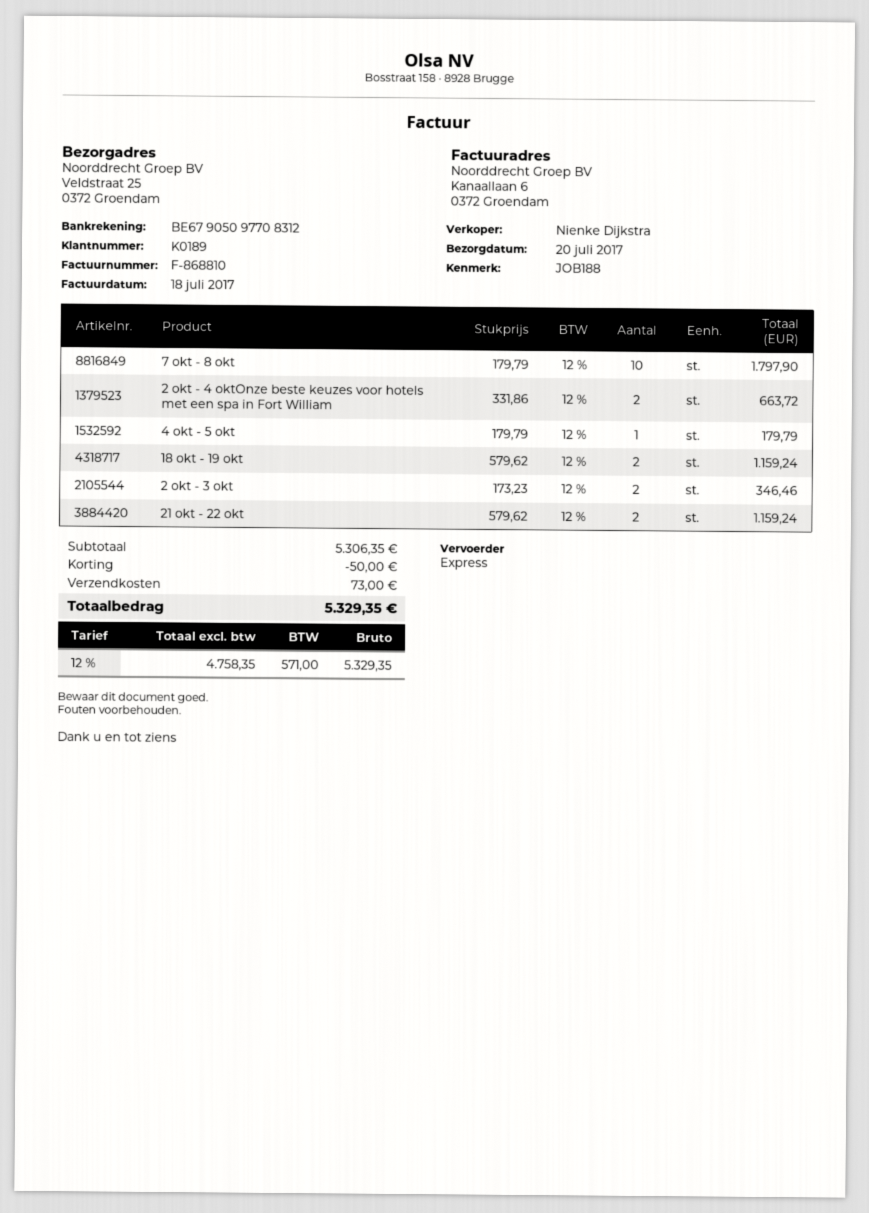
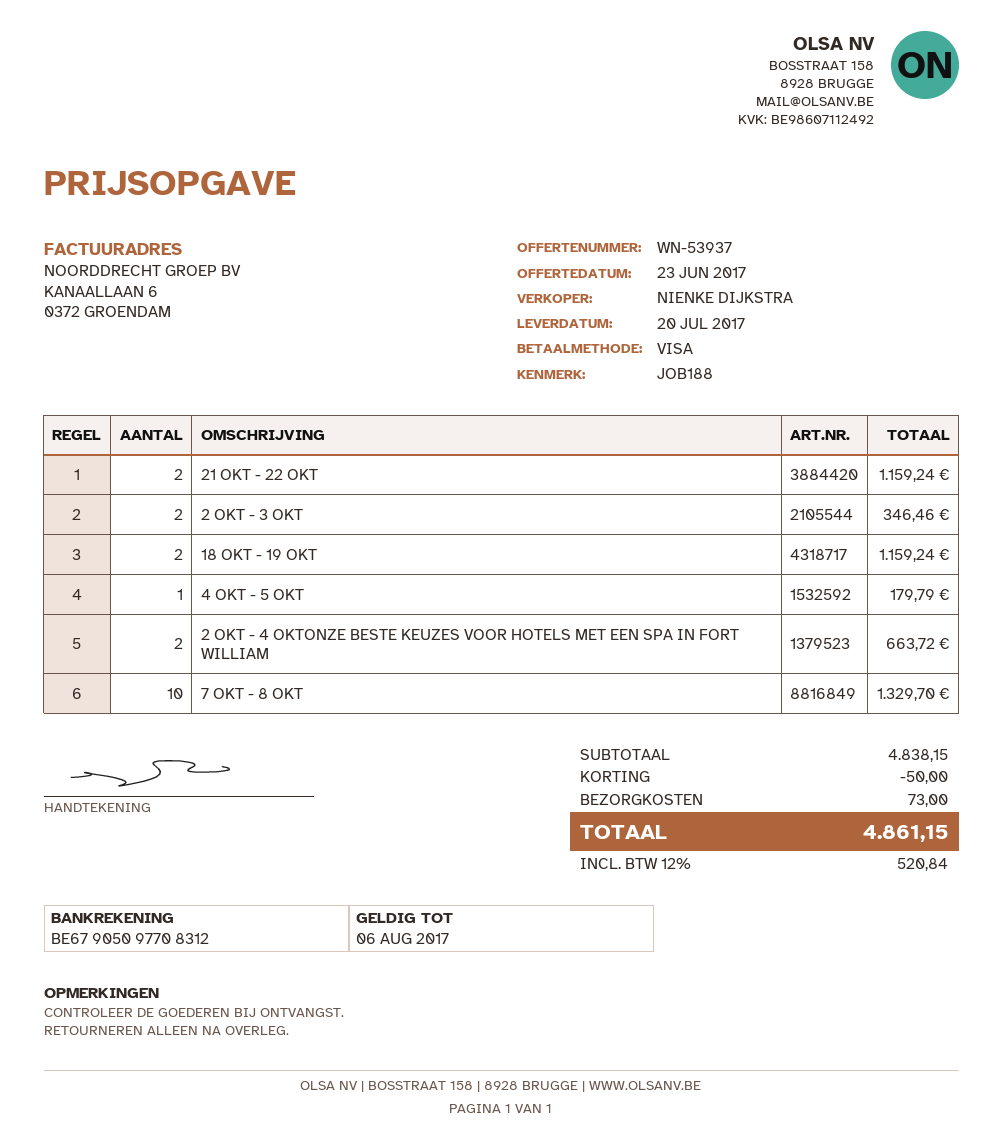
7 okt - 8 okt: 10 for 1797.90 -> 10 for 1329.70
subtotal: 5306.35 -> 4838.15
tax: 12% = 571.00 -> 12% = 520.84
total: 5329.35 -> 4861.15

